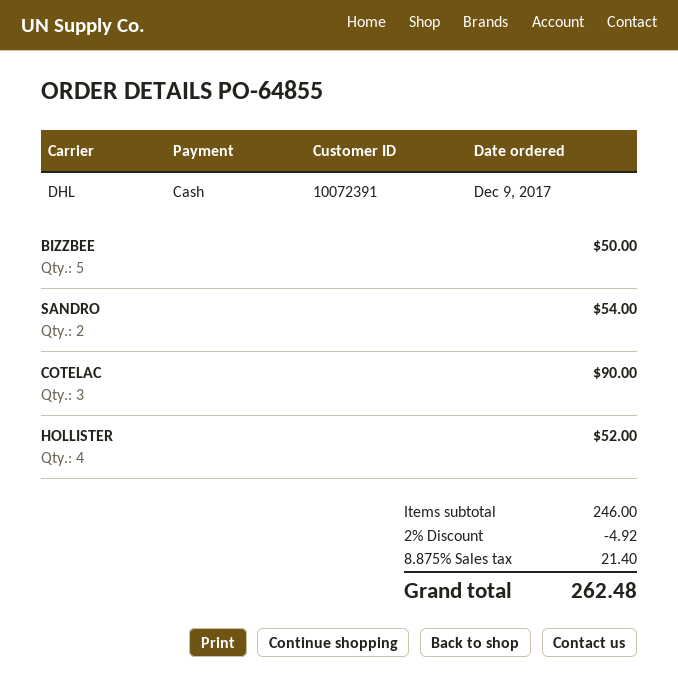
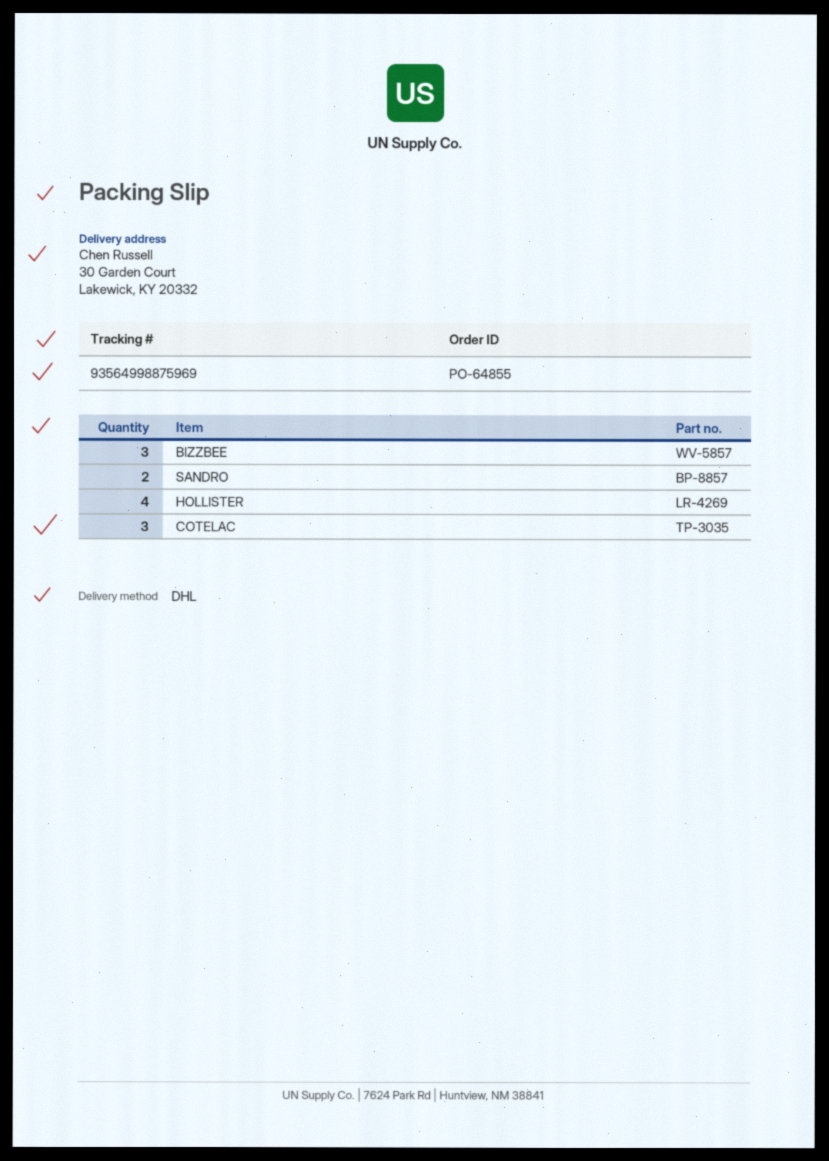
BIZZBEE: 5 -> 3

